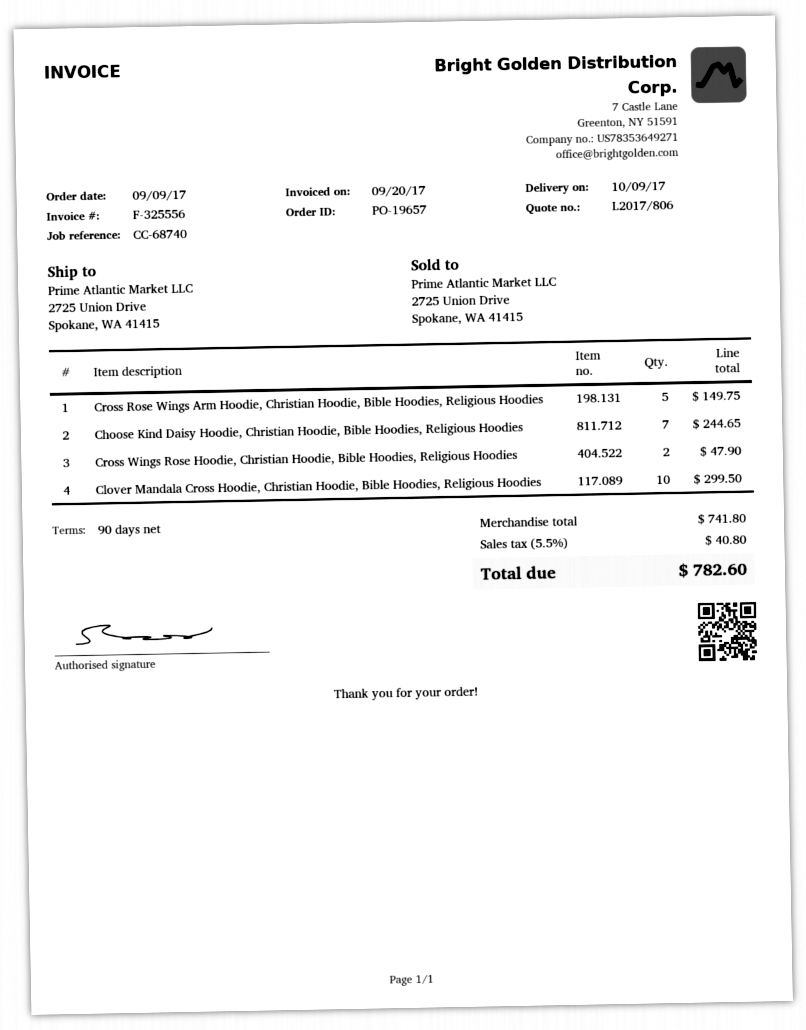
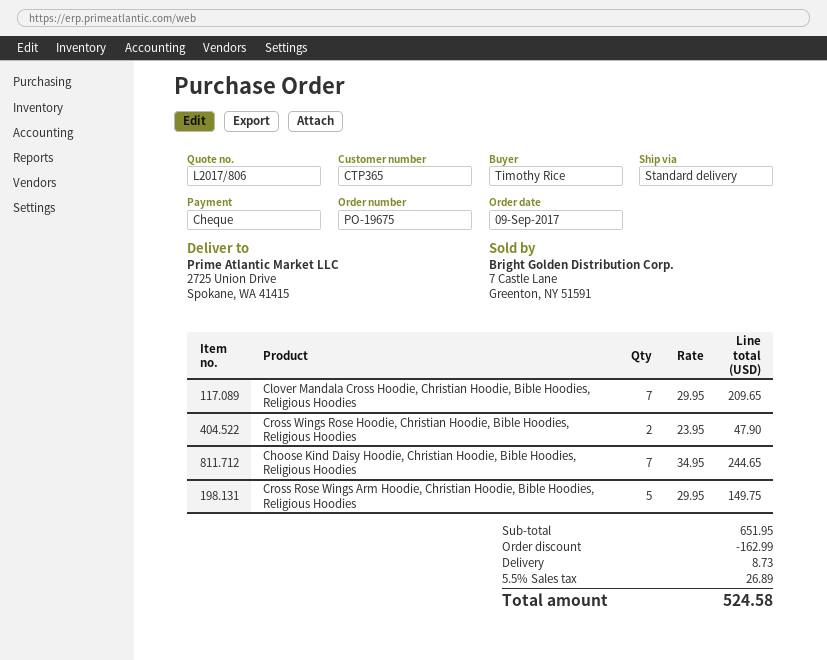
order number: PO-19657 -> PO-19675
Clover Mandala Cross Hoodie, Christian Hoodie, Bible Hoodies, Religious Hoodies: 10 for 299.50 -> 7 for 209.65
subtotal: 741.80 -> 651.95
discount: none -> 162.99
shipping: none -> 8.73
tax: 5.5% = 40.80 -> 5.5% = 26.89
total: 782.60 -> 524.58

